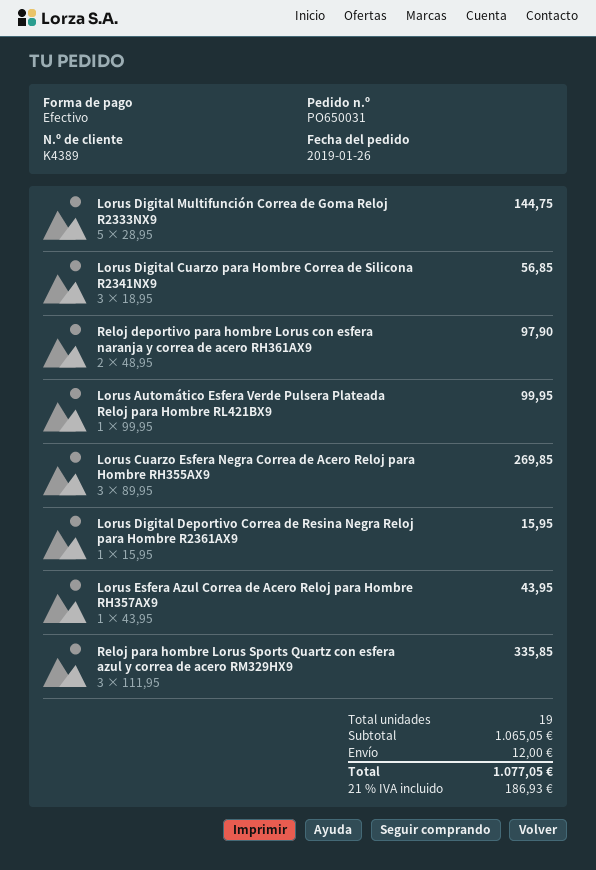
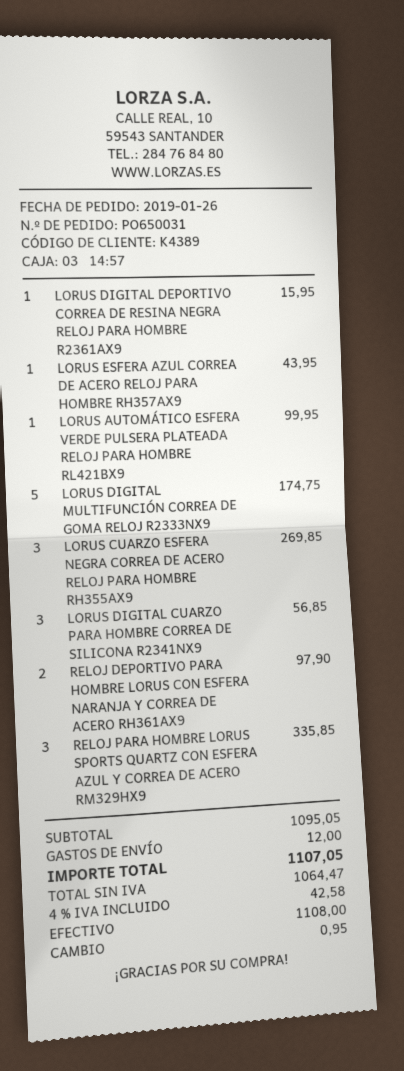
Lorus Digital Multifunción Correa de Goma Reloj R2333NX9: 5 for 144.75 -> 5 for 174.75
subtotal: 1065.05 -> 1095.05
tax: 21% = 186.93 -> 4% = 42.58
total: 1077.05 -> 1107.05

